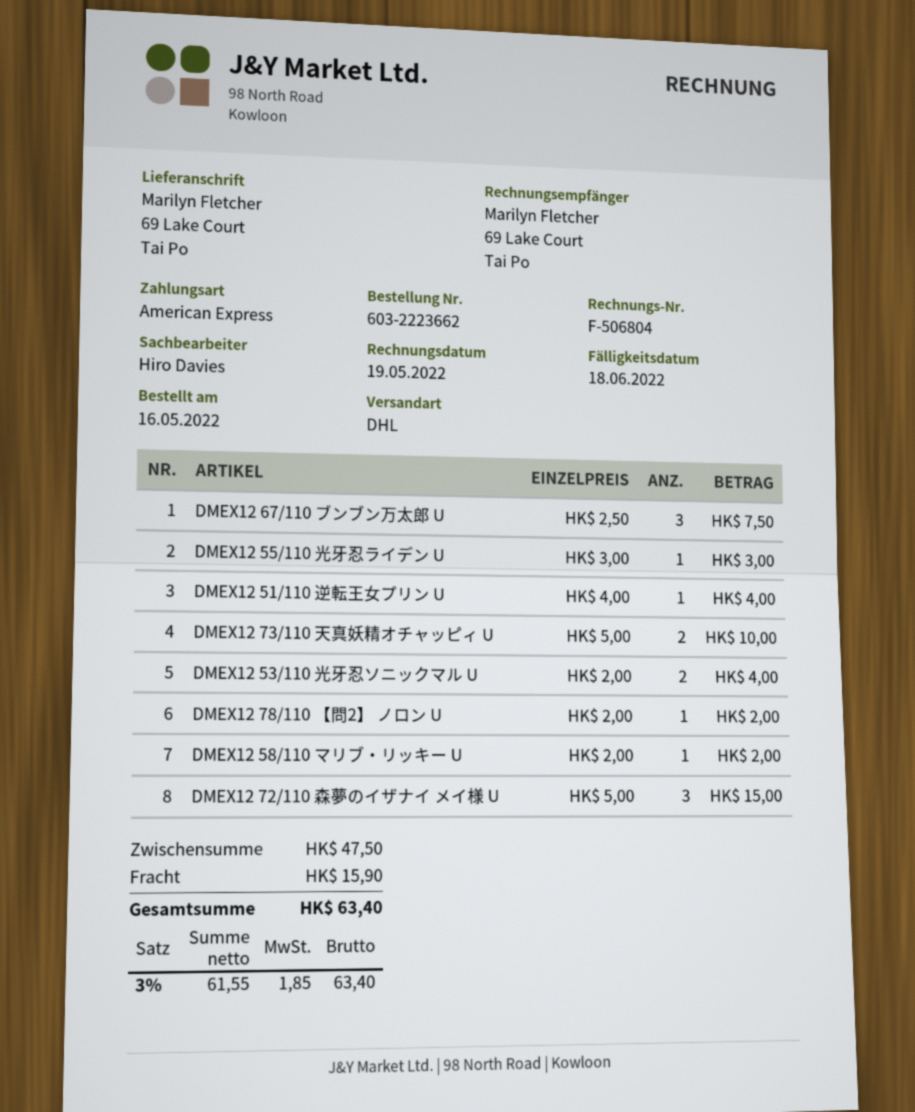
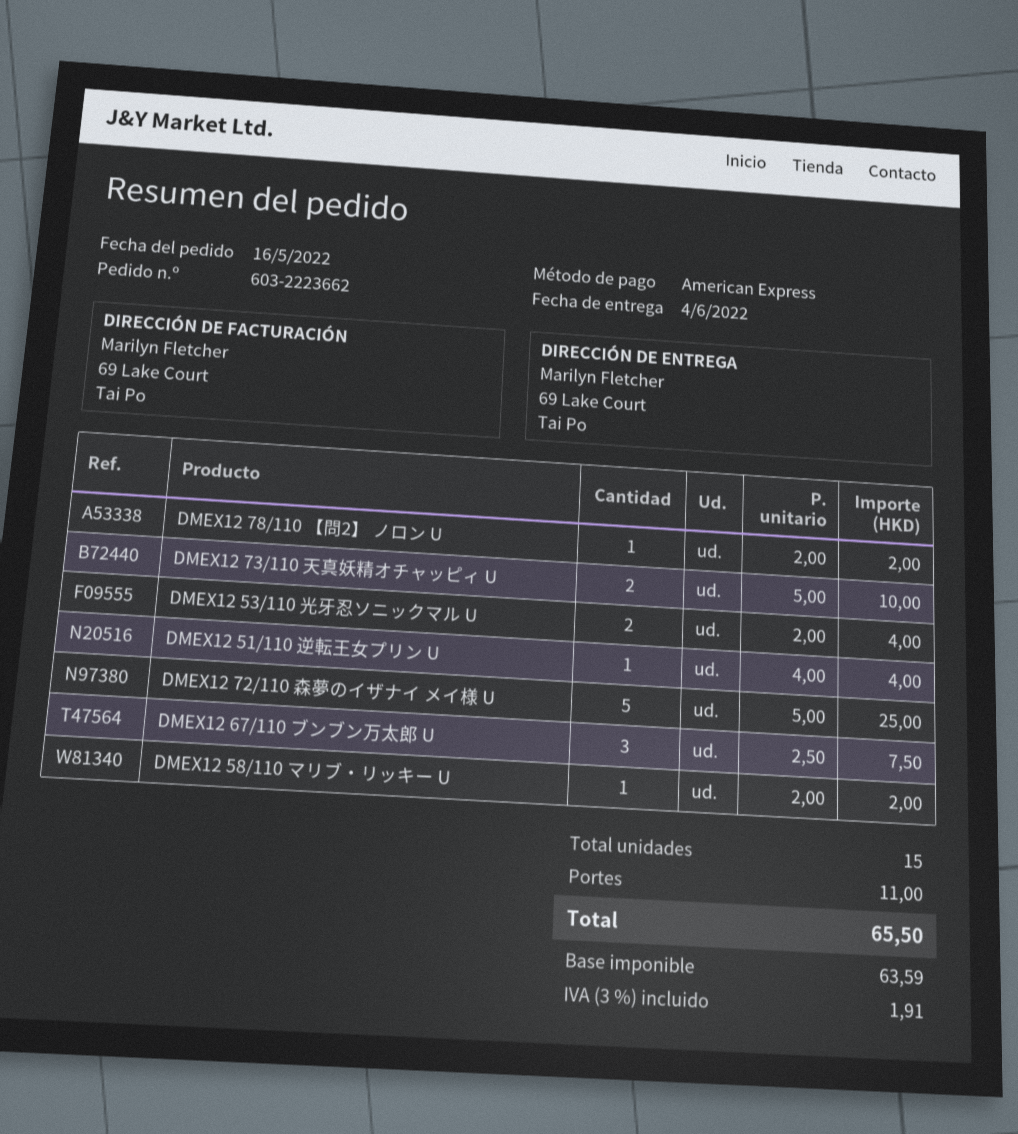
DMEX12 55/110 光牙忍ライデン U: 1 x 3.00 = 3.00 -> none
DMEX12 72/110 森夢のイザナイ メイ様 U: 3 x 5.00 = 15.00 -> 5 x 5.00 = 25.00
shipping: 15.90 -> 11.00
net: 61.55 -> 63.59
tax: 3% = 1.85 -> 3% = 1.91
total: 63.40 -> 65.50

